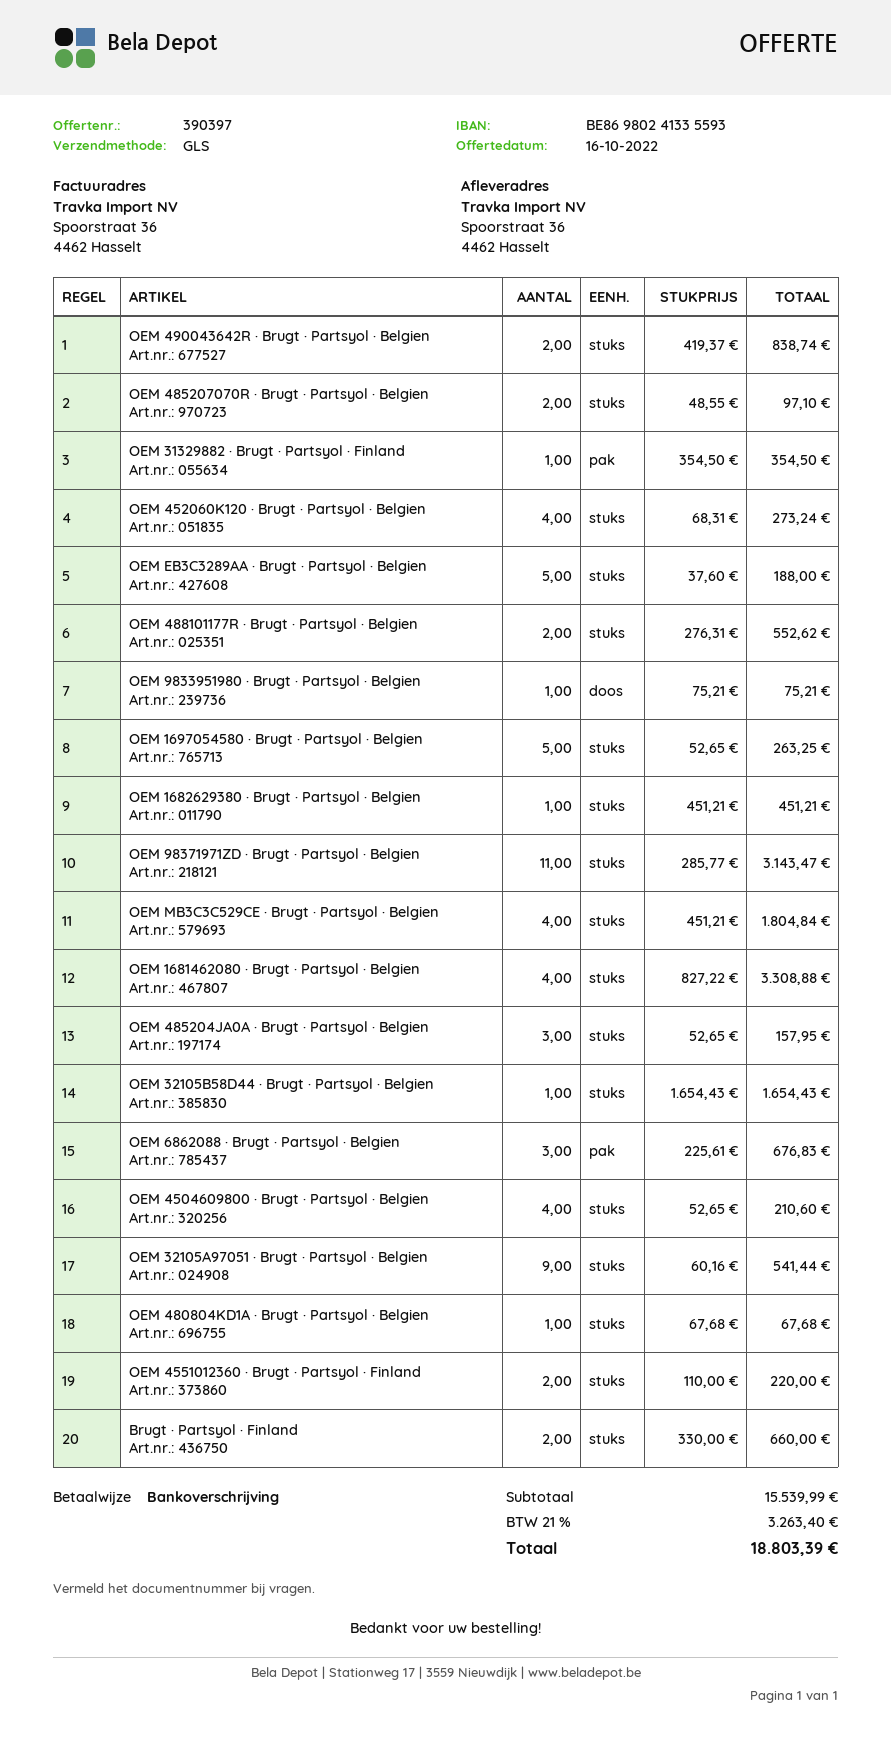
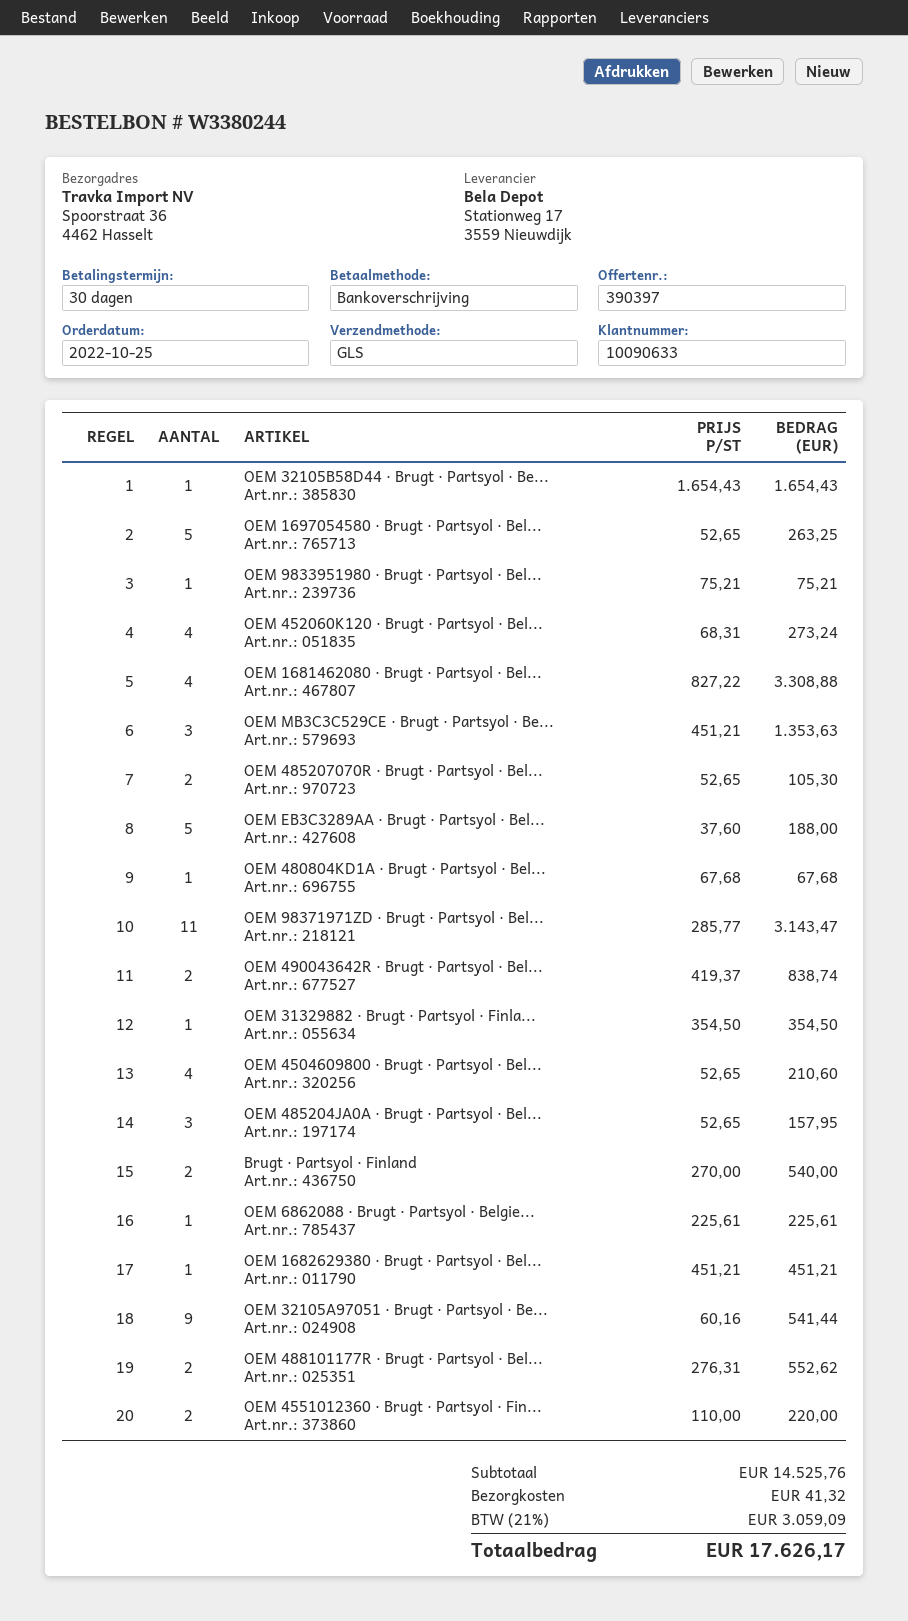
OEM 485207070R · Brugt · Partsyol · Belgien: 2 x 48.55 = 97.10 -> 2 x 52.65 = 105.30
OEM MB3C3C529CE · Brugt · Partsyol · Belgien: 4 x 451.21 = 1804.84 -> 3 x 451.21 = 1353.63
OEM 6862088 · Brugt · Partsyol · Belgien: 3 x 225.61 = 676.83 -> 1 x 225.61 = 225.61
Brugt · Partsyol · Finland: 2 x 330.00 = 660.00 -> 2 x 270.00 = 540.00
subtotal: 15539.99 -> 14525.76
shipping: none -> 41.32
tax: 21% = 3263.40 -> 21% = 3059.09
total: 18803.39 -> 17626.17

